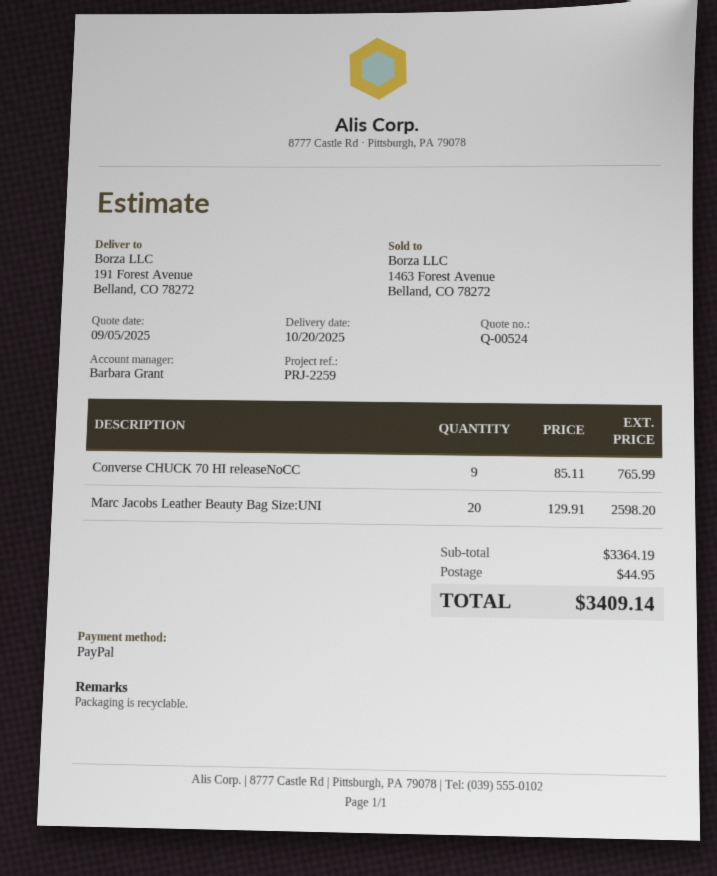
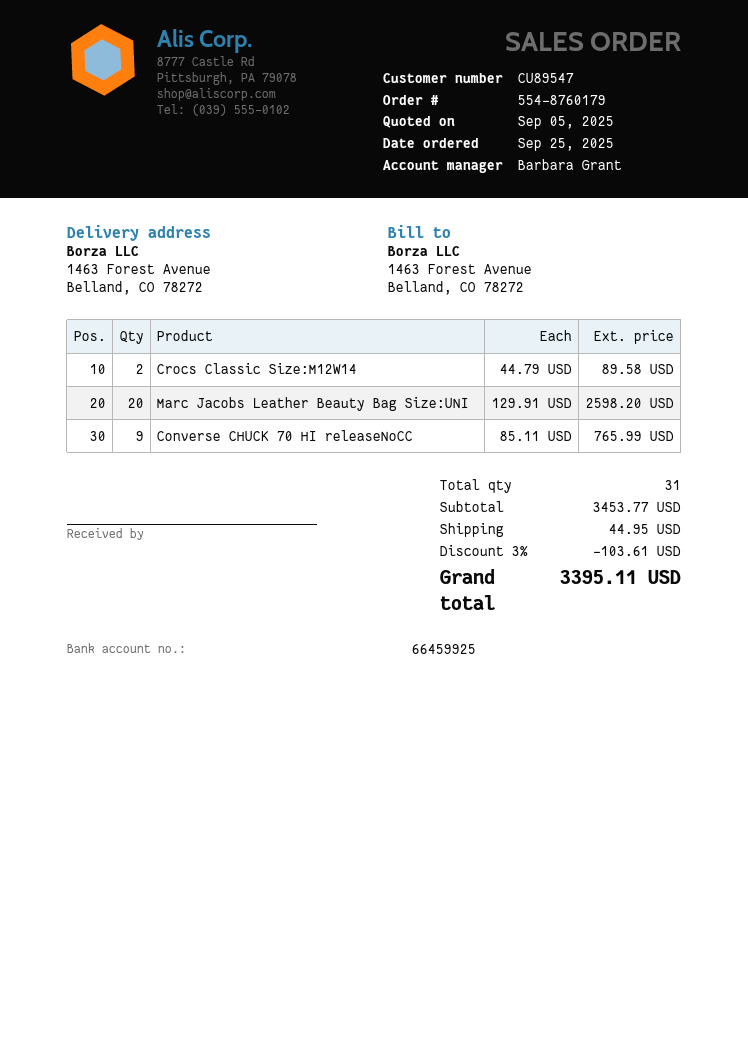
ship to: 191 Forest Avenue, Belland, CO 78272 -> 1463 Forest Avenue, Belland, CO 78272
Crocs Classic Size:M12W14: none -> 2 x 44.79 = 89.58
subtotal: 3364.19 -> 3453.77
discount: none -> 3% = 103.61
total: 3409.14 -> 3395.11

